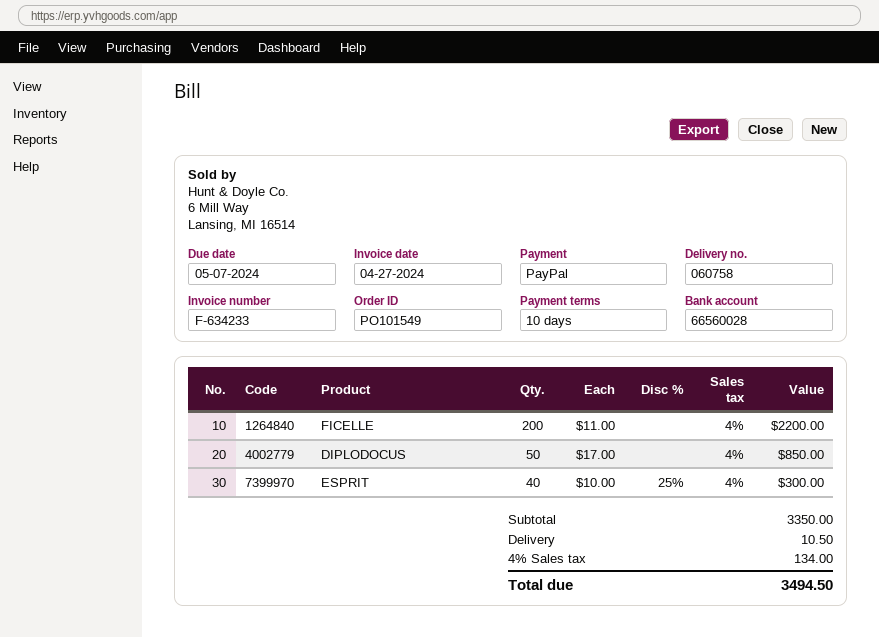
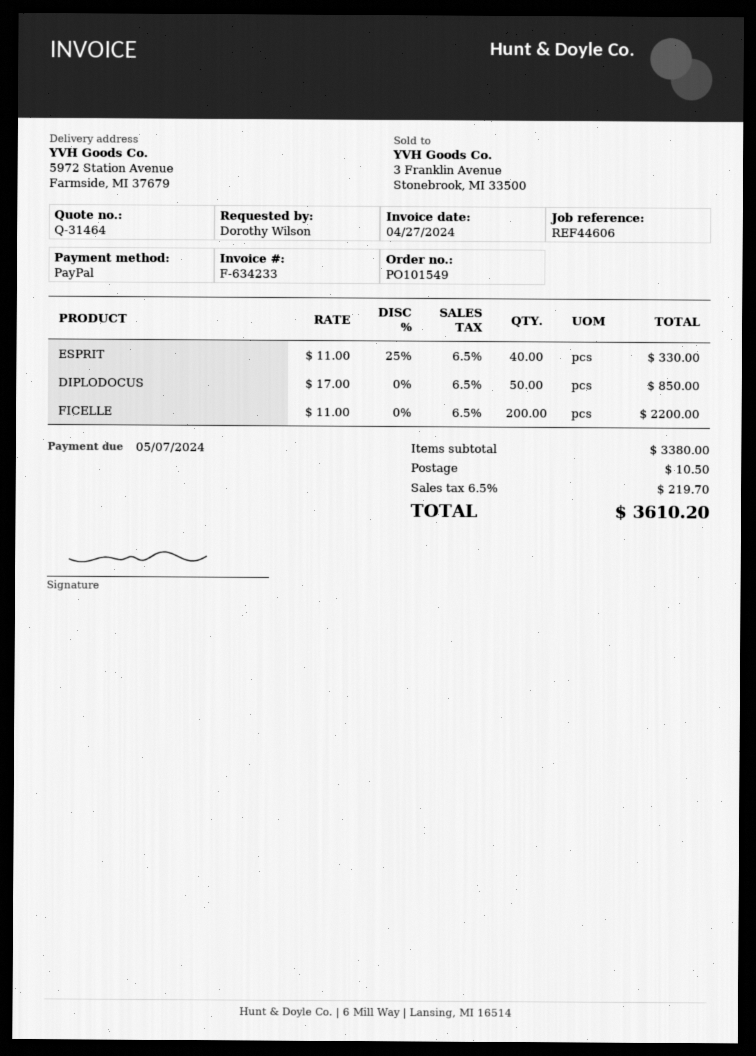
ESPRIT: 40 x 10.00 - 25% = 300.00 -> 40 x 11.00 - 25% = 330.00
subtotal: 3350.00 -> 3380.00
tax: 4% = 134.00 -> 6.5% = 219.70
total: 3494.50 -> 3610.20

